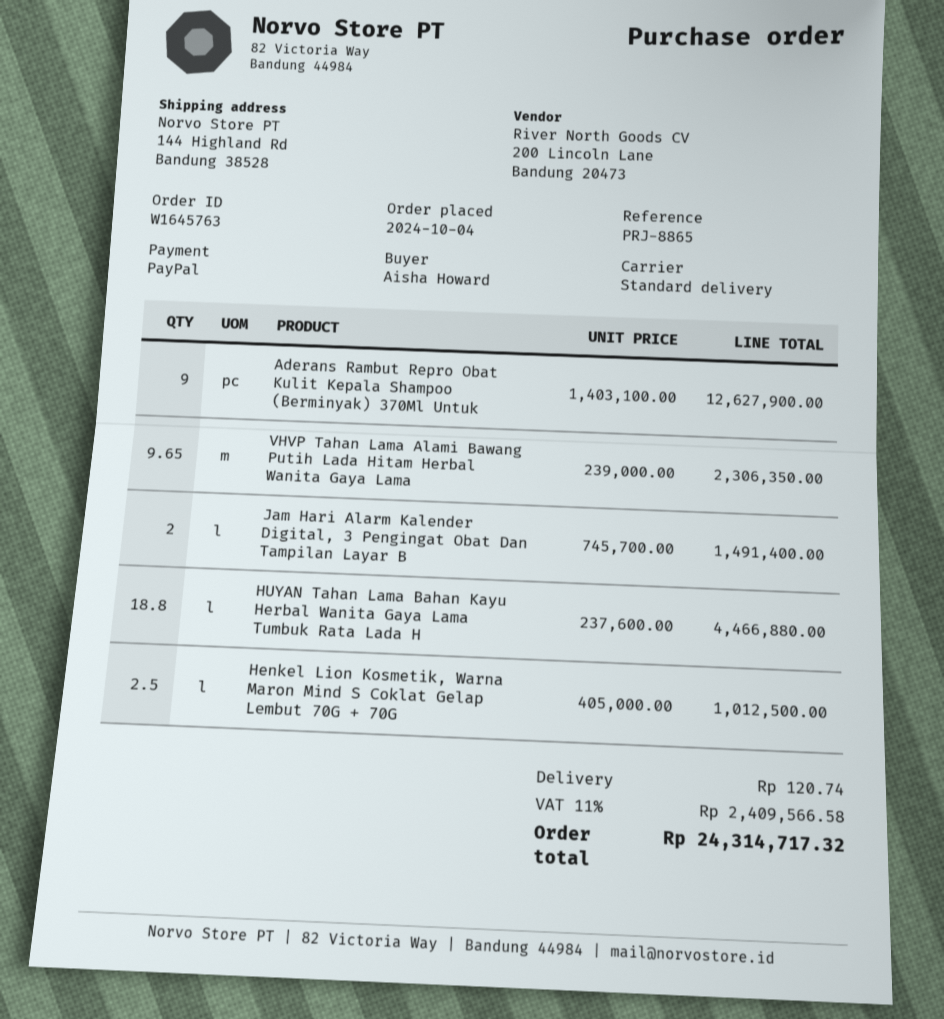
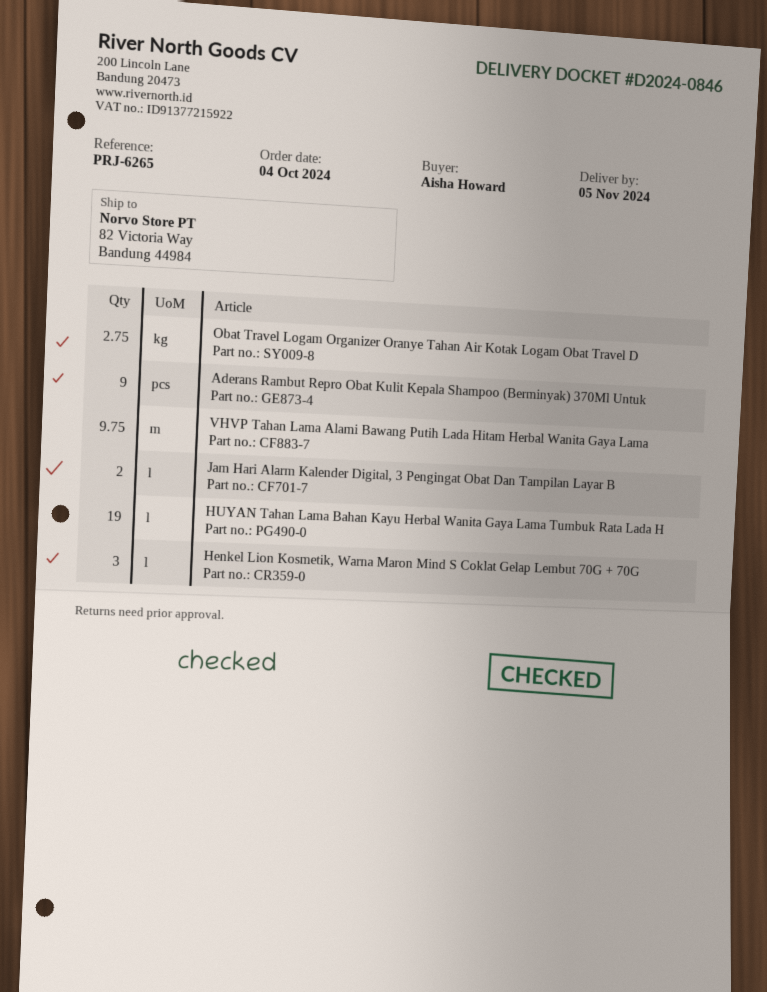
reference: PRJ-8865 -> PRJ-6265
ship to: 144 Highland Rd, Bandung 38528 -> 82 Victoria Way, Bandung 44984
VHVP Tahan Lama Alami Bawang Putih Lada Hitam Herbal Wanita Gaya Lama: 9.65 -> 9.75
HUYAN Tahan Lama Bahan Kayu Herbal Wanita Gaya Lama Tumbuk Rata Lada H: 18.8 -> 19
Henkel Lion Kosmetik, Warna Maron Mind S Coklat Gelap Lembut 70G + 70G: 2.5 -> 3
Obat Travel Logam Organizer Oranye Tahan Air Kotak Logam Obat Travel D: none -> 2.75

